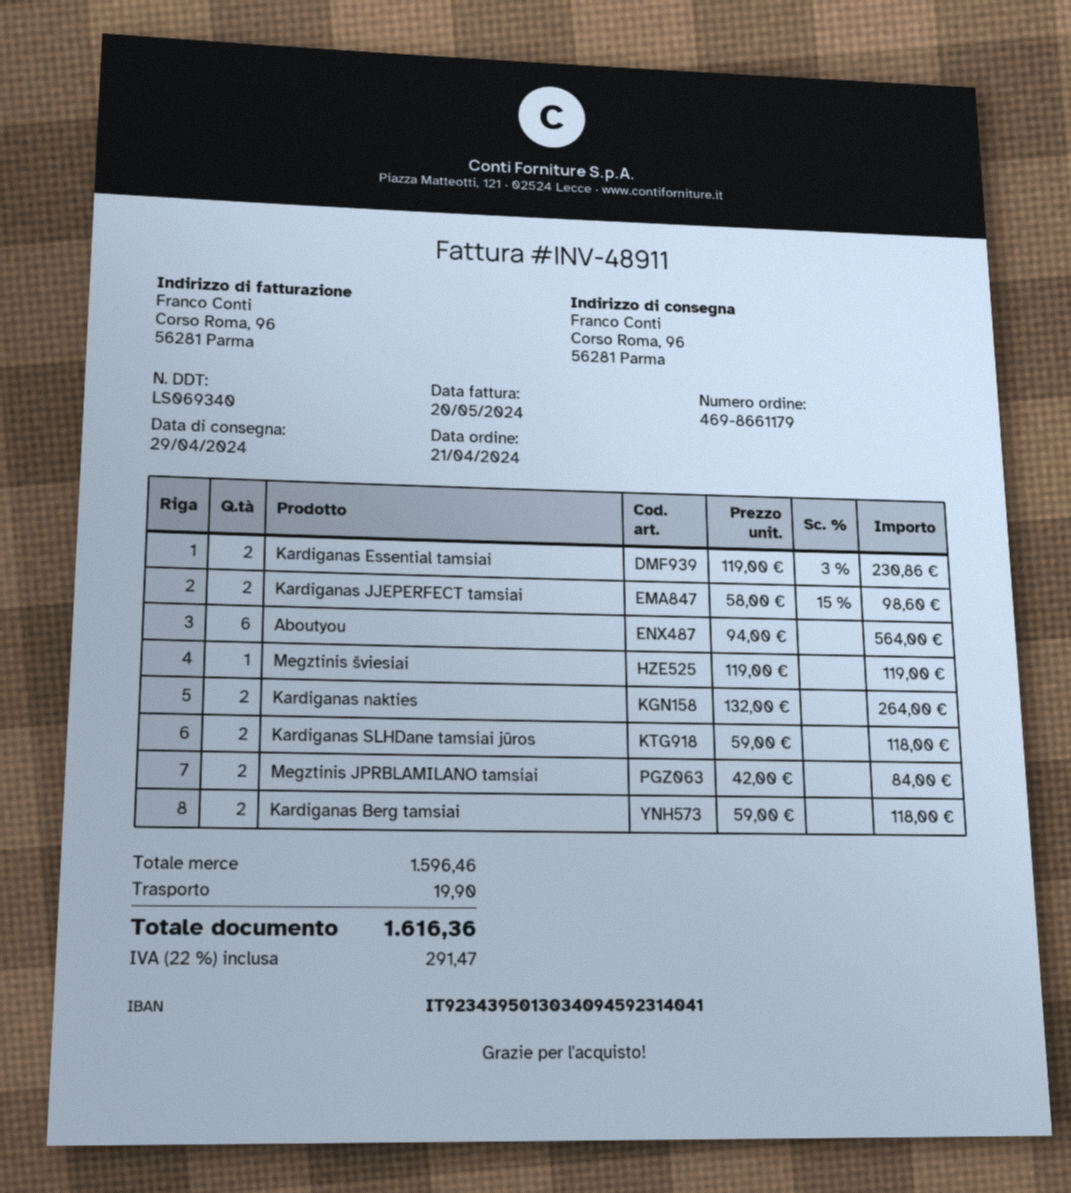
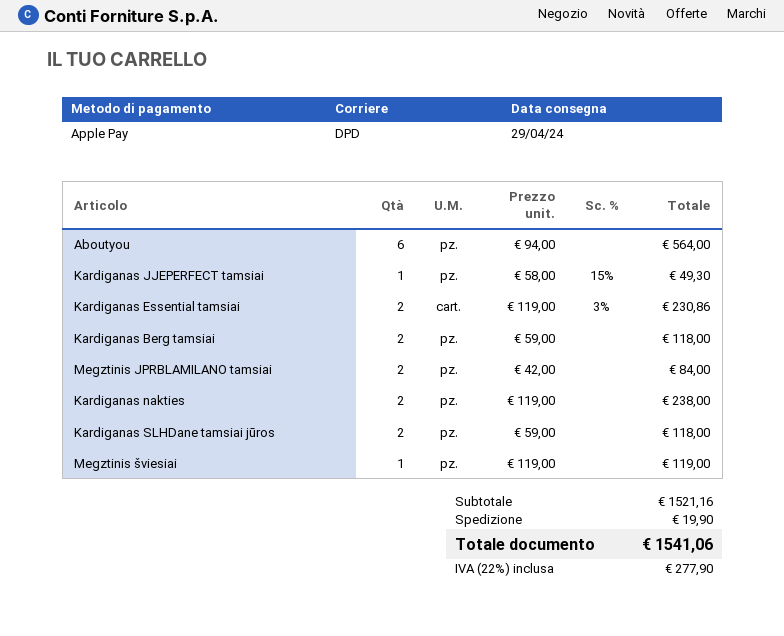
Kardiganas JJEPERFECT tamsiai: 2 x 58.00 - 15% = 98.60 -> 1 x 58.00 - 15% = 49.30
Kardiganas nakties: 2 x 132.00 = 264.00 -> 2 x 119.00 = 238.00
subtotal: 1596.46 -> 1521.16
tax: 22% = 291.47 -> 22% = 277.90
total: 1616.36 -> 1541.06

